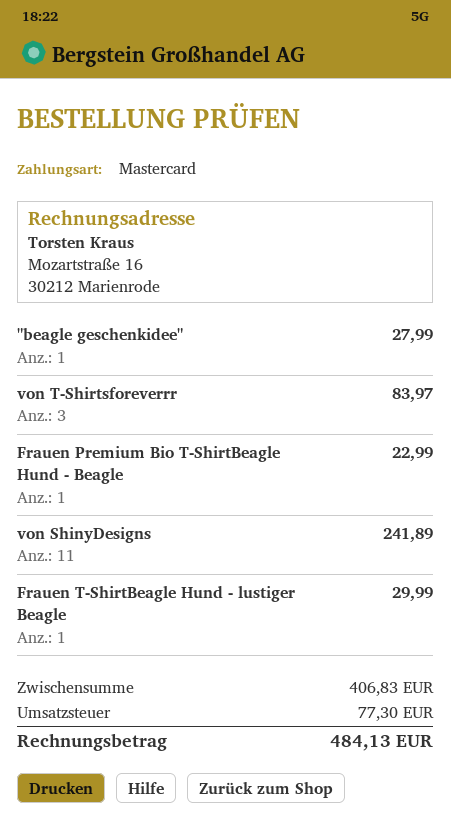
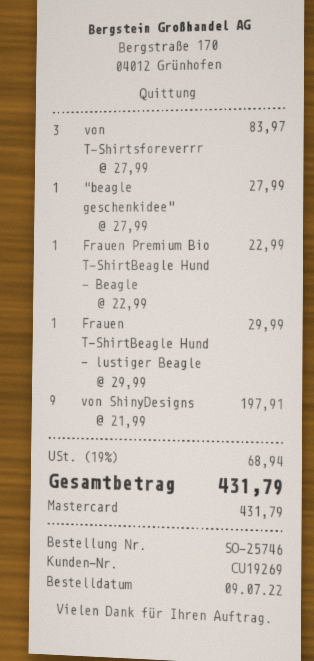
von ShinyDesigns: 11 for 241.89 -> 9 for 197.91
tax: 77.30 -> 68.94
total: 484.13 -> 431.79

